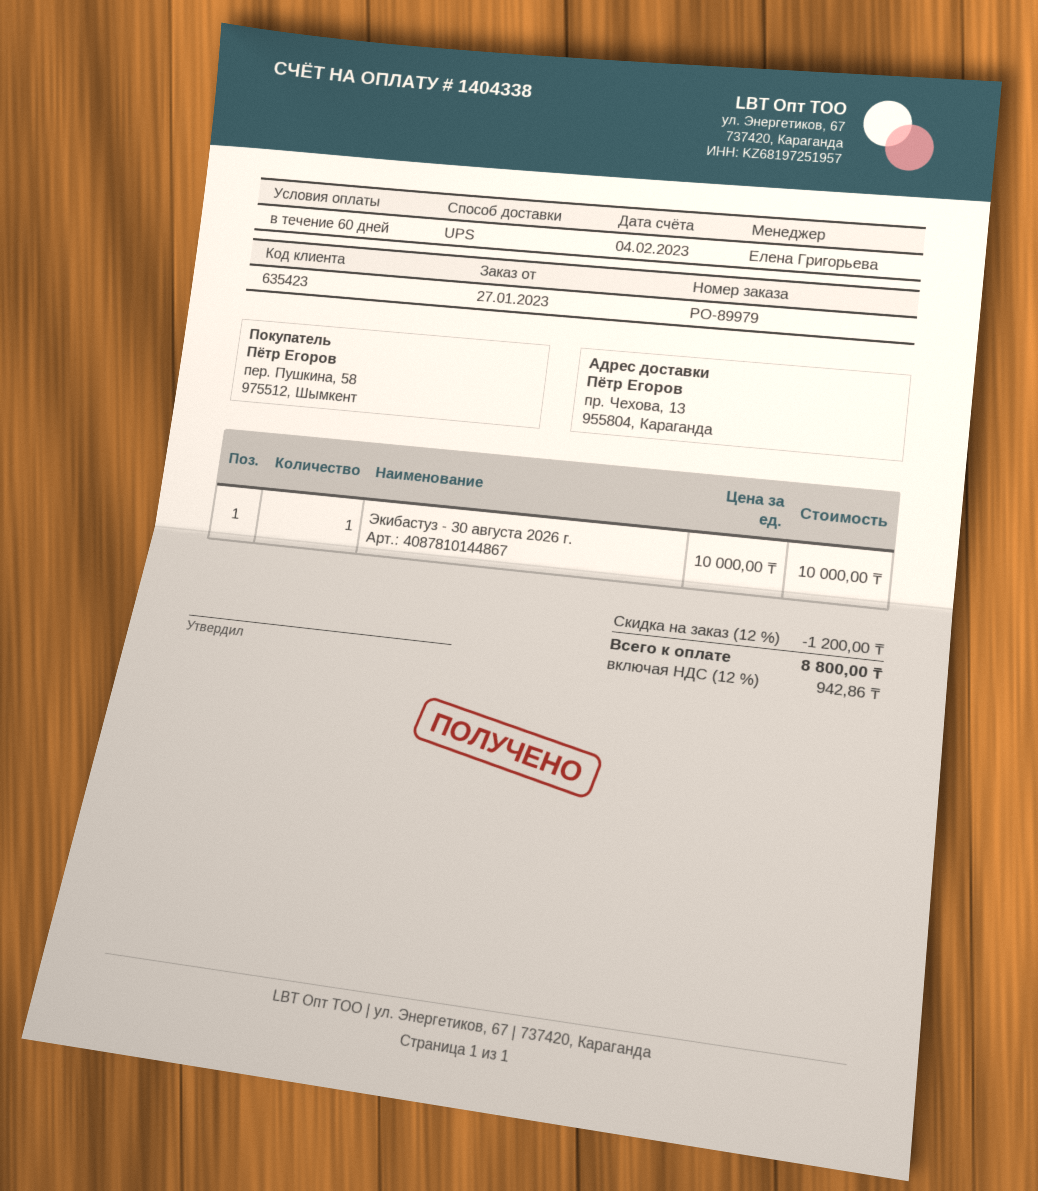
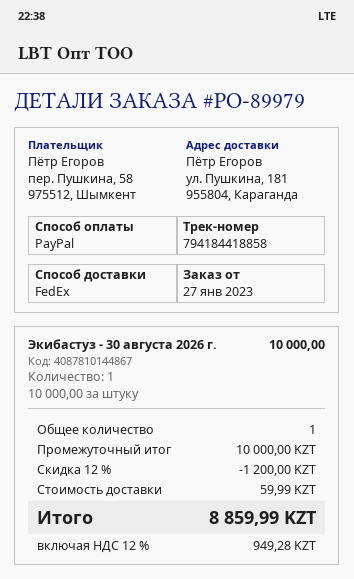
shipping method: UPS -> FedEx
ship to: пр. Чехова, 13, 955804, Караганда -> ул. Пушкина, 181, 955804, Караганда
shipping: none -> 59.99
tax: 12% = 942.86 -> 12% = 949.28
total: 8800.00 -> 8859.99

